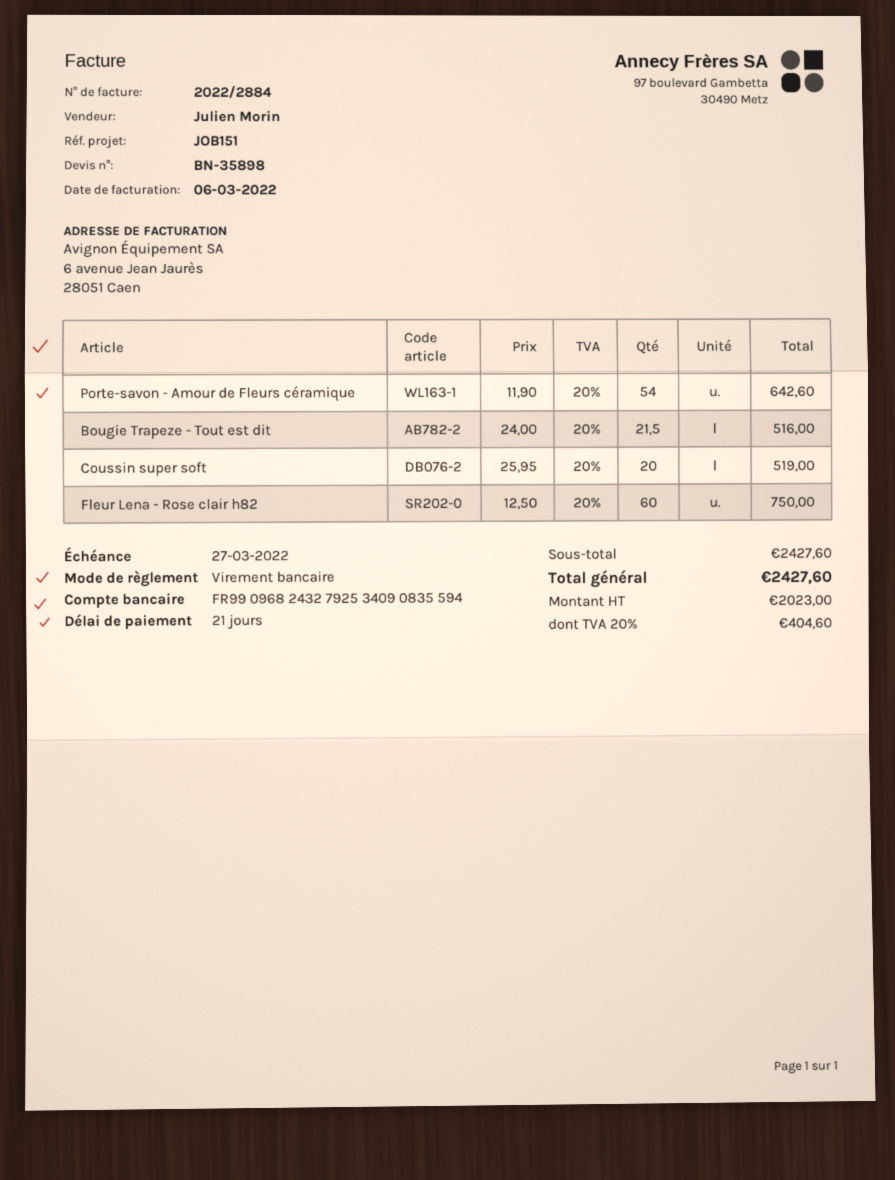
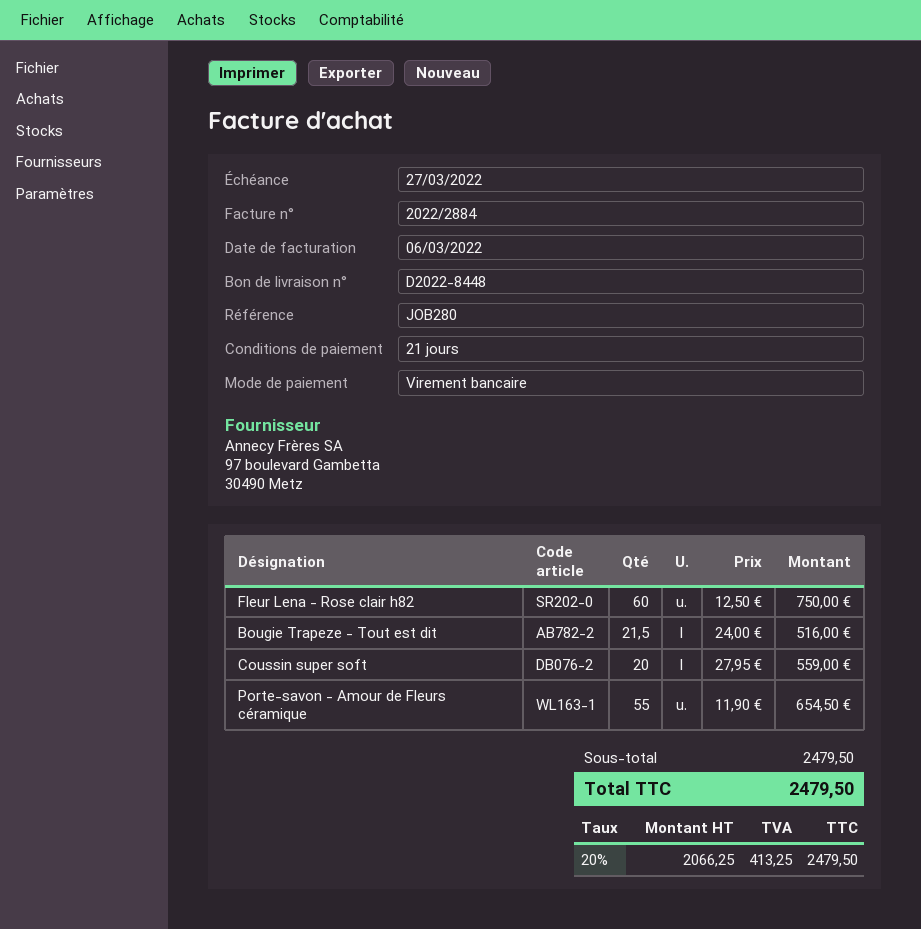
reference: JOB151 -> JOB280
Porte-savon - Amour de Fleurs céramique: 54 x 11.90 = 642.60 -> 55 x 11.90 = 654.50
Coussin super soft: 20 x 25.95 = 519.00 -> 20 x 27.95 = 559.00
subtotal: 2427.60 -> 2479.50
net: 2023.00 -> 2066.25
tax: 20% = 404.60 -> 20% = 413.25
total: 2427.60 -> 2479.50

